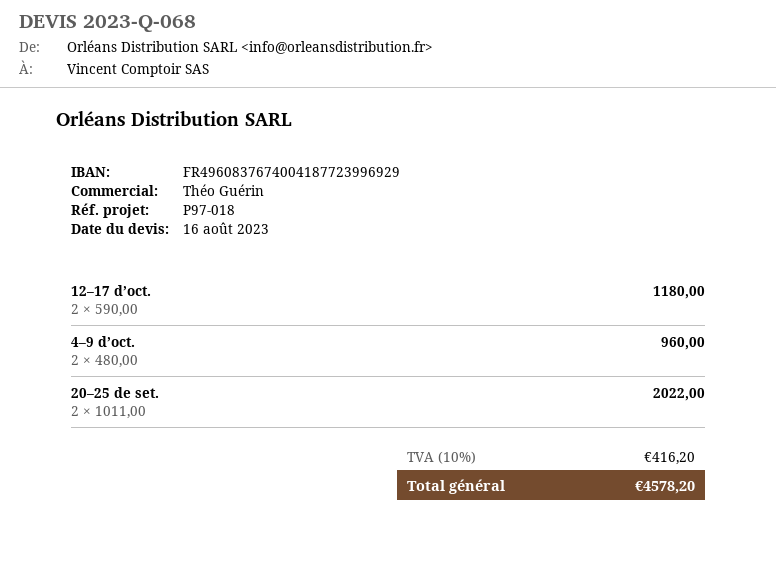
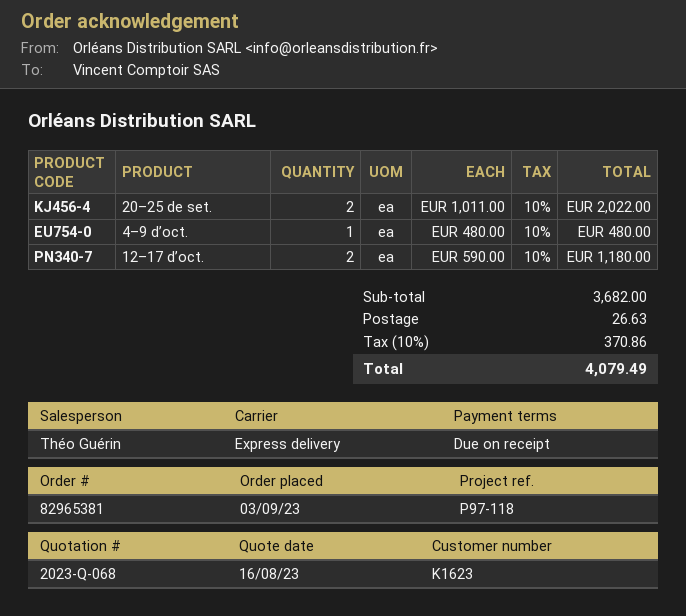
reference: P97-018 -> P97-118
4–9 d’oct.: 2 x 480.00 = 960.00 -> 1 x 480.00 = 480.00
shipping: none -> 26.63
tax: 10% = 416.20 -> 10% = 370.86
total: 4578.20 -> 4079.49

